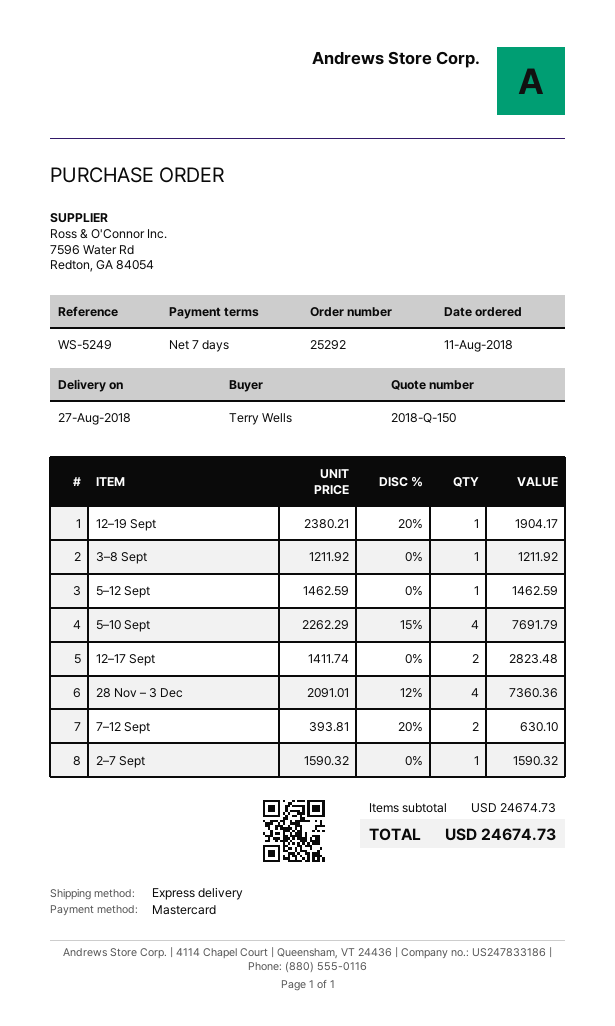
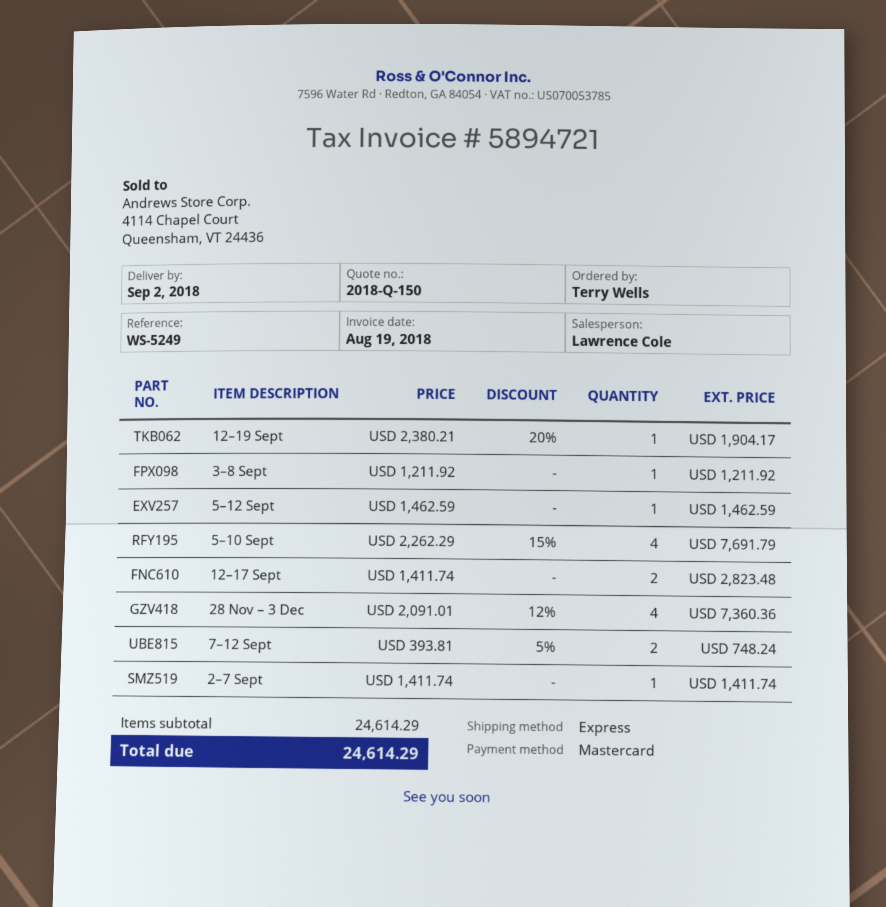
delivery date: 2018-08-27 -> 2018-09-02
7–12 Sept: 2 x 393.81 - 20% = 630.10 -> 2 x 393.81 - 5% = 748.24
2–7 Sept: 1 x 1590.32 = 1590.32 -> 1 x 1411.74 = 1411.74
subtotal: 24674.73 -> 24614.29
total: 24674.73 -> 24614.29

